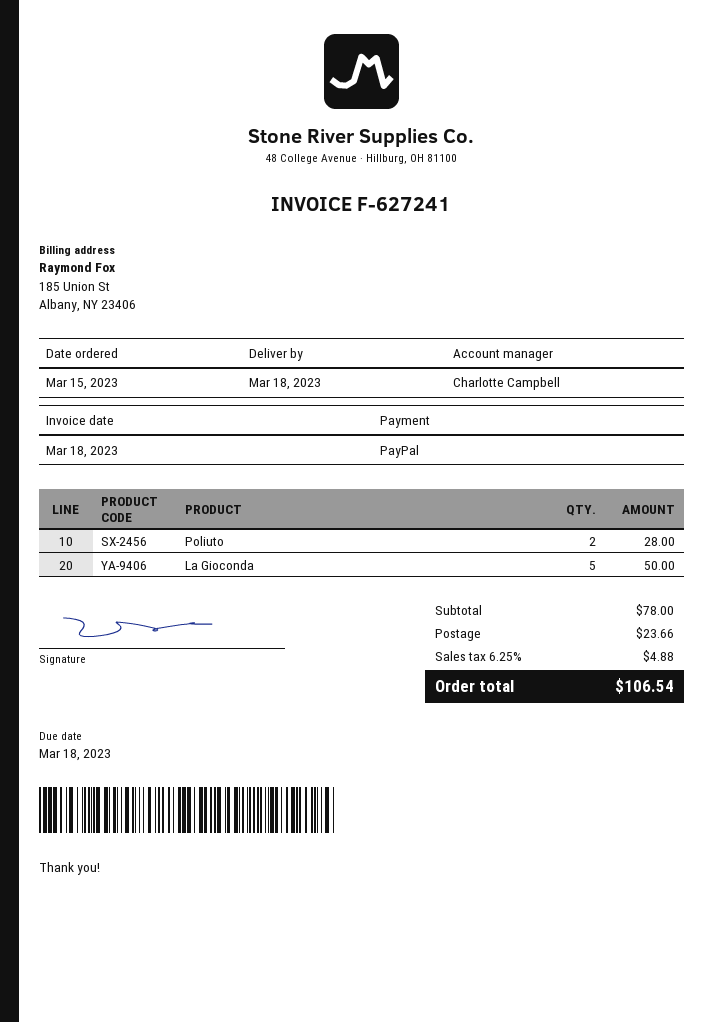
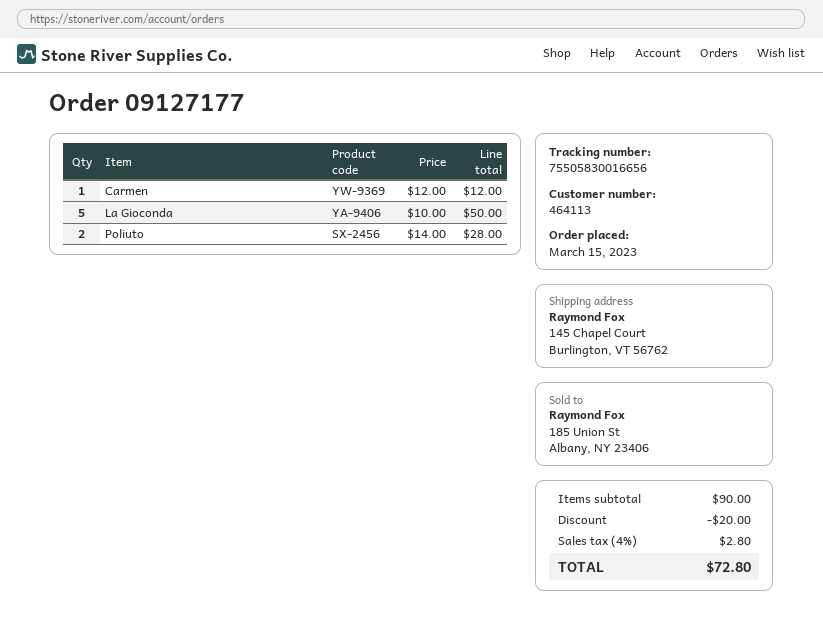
Carmen: none -> 1 for 12.00
subtotal: 78.00 -> 90.00
discount: none -> 20.00
shipping: 23.66 -> none
tax: 6.25% = 4.88 -> 4% = 2.80
total: 106.54 -> 72.80

